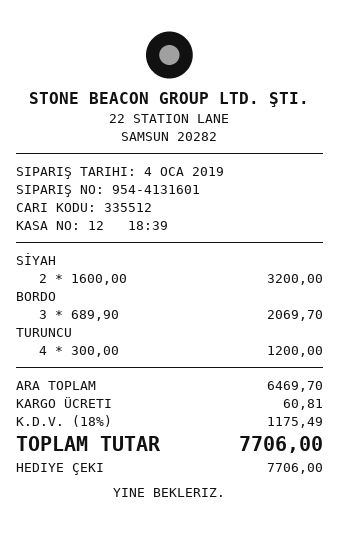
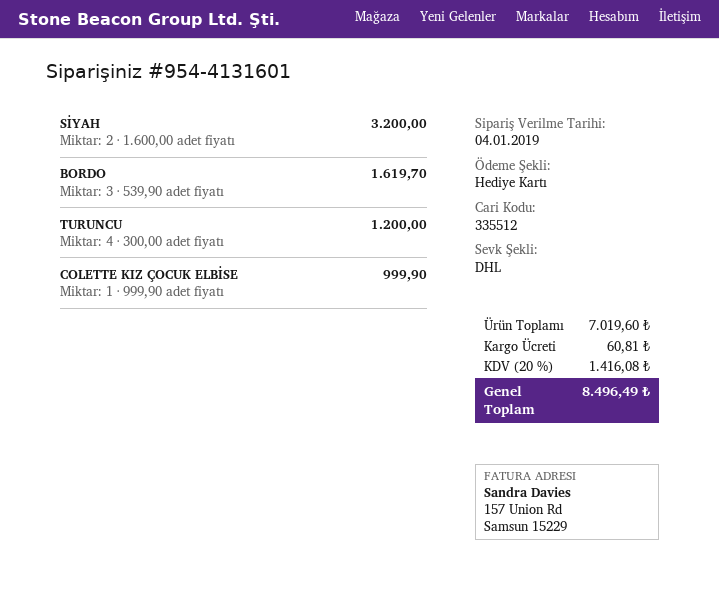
BORDO: 3 x 689.90 = 2069.70 -> 3 x 539.90 = 1619.70
COLETTE KIZ ÇOCUK ELBİSE: none -> 1 x 999.90 = 999.90
subtotal: 6469.70 -> 7019.60
tax: 18% = 1175.49 -> 20% = 1416.08
total: 7706.00 -> 8496.49

